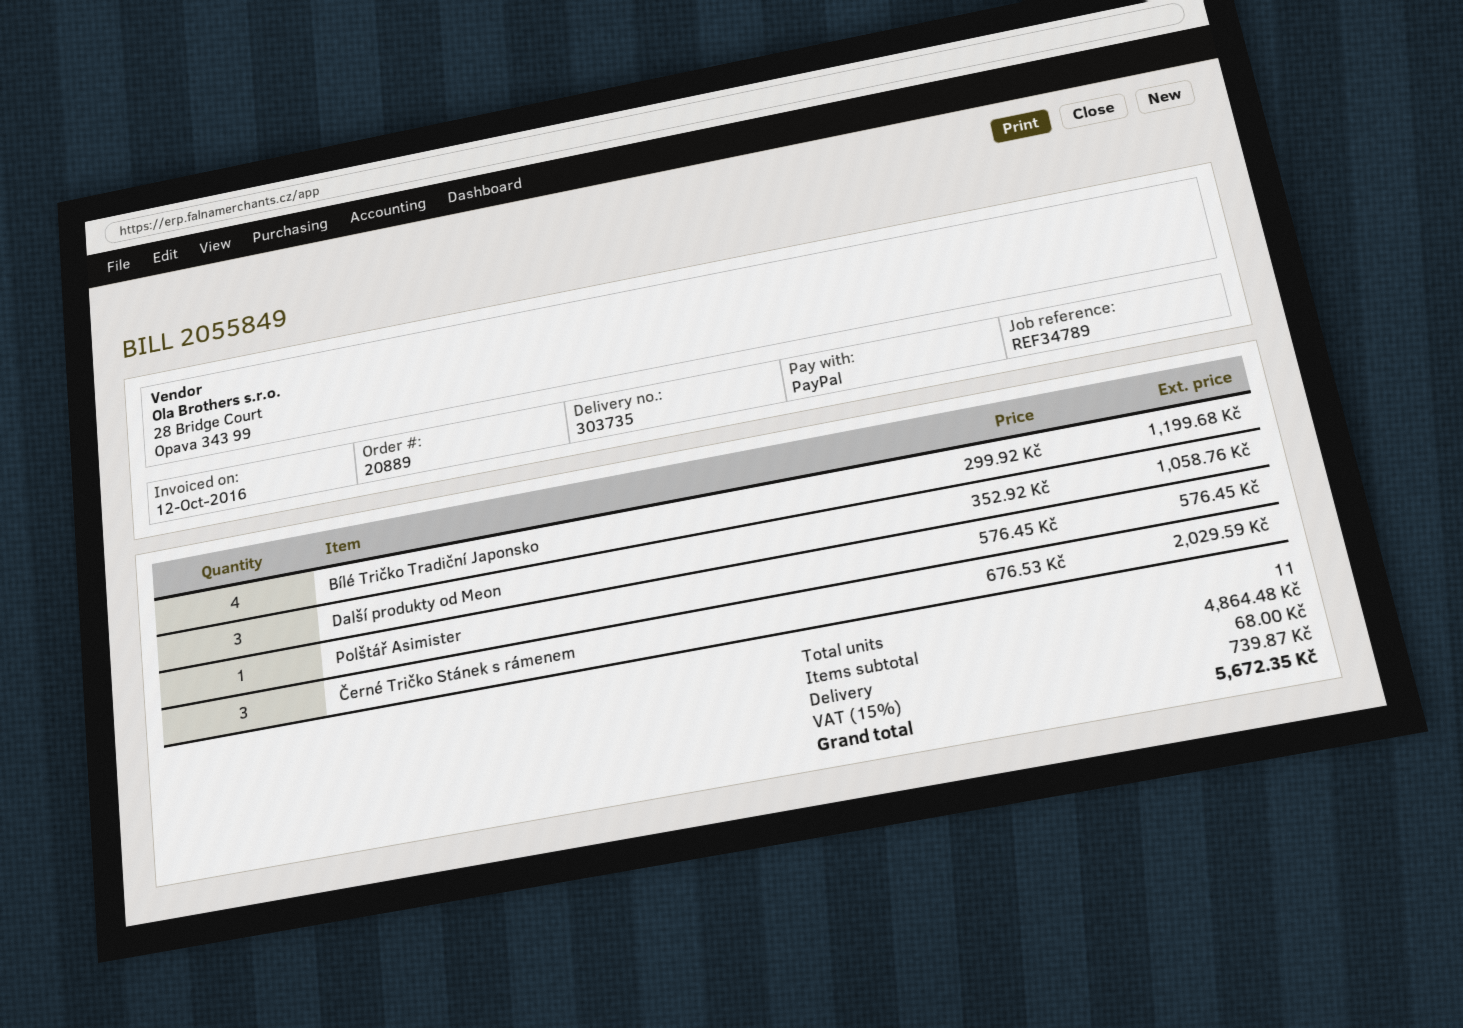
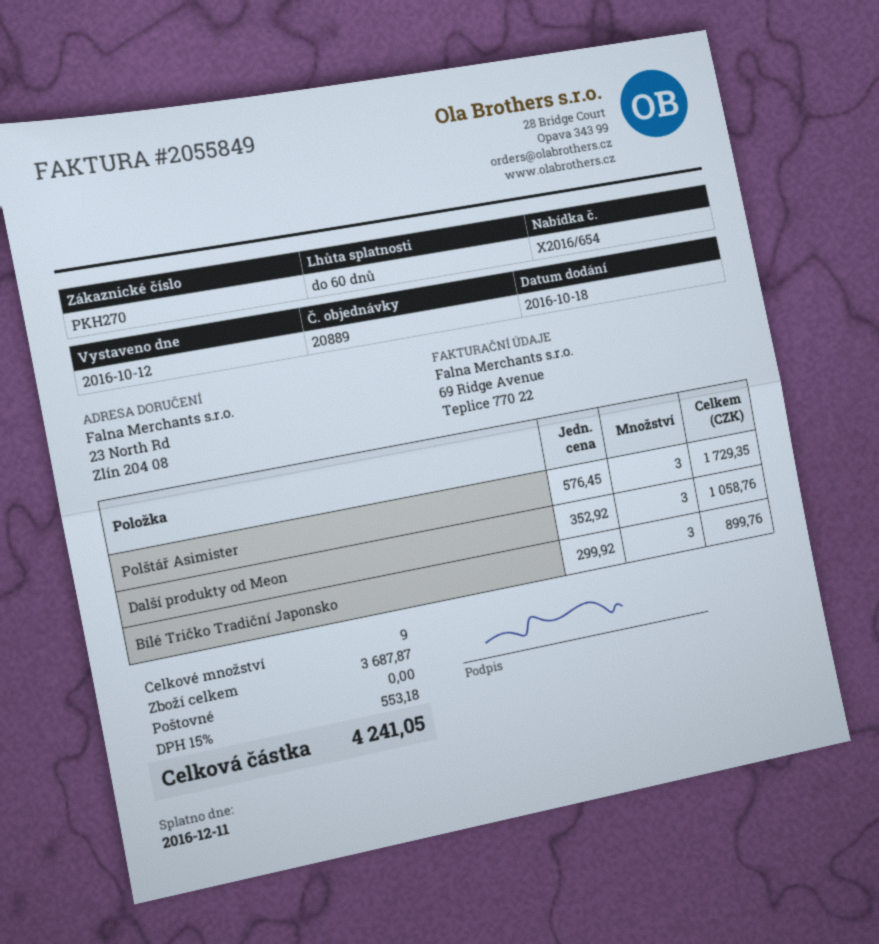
Bílé Tričko Tradiční Japonsko: 4 x 299.92 = 1199.68 -> 3 x 299.92 = 899.76
Polštář Asimister: 1 x 576.45 = 576.45 -> 3 x 576.45 = 1729.35
Černé Tričko Stánek s rámenem: 3 x 676.53 = 2029.59 -> none
total quantity: 11 -> 9
subtotal: 4864.48 -> 3687.87
shipping: 68.00 -> 0.00
tax: 15% = 739.87 -> 15% = 553.18
total: 5672.35 -> 4241.05

